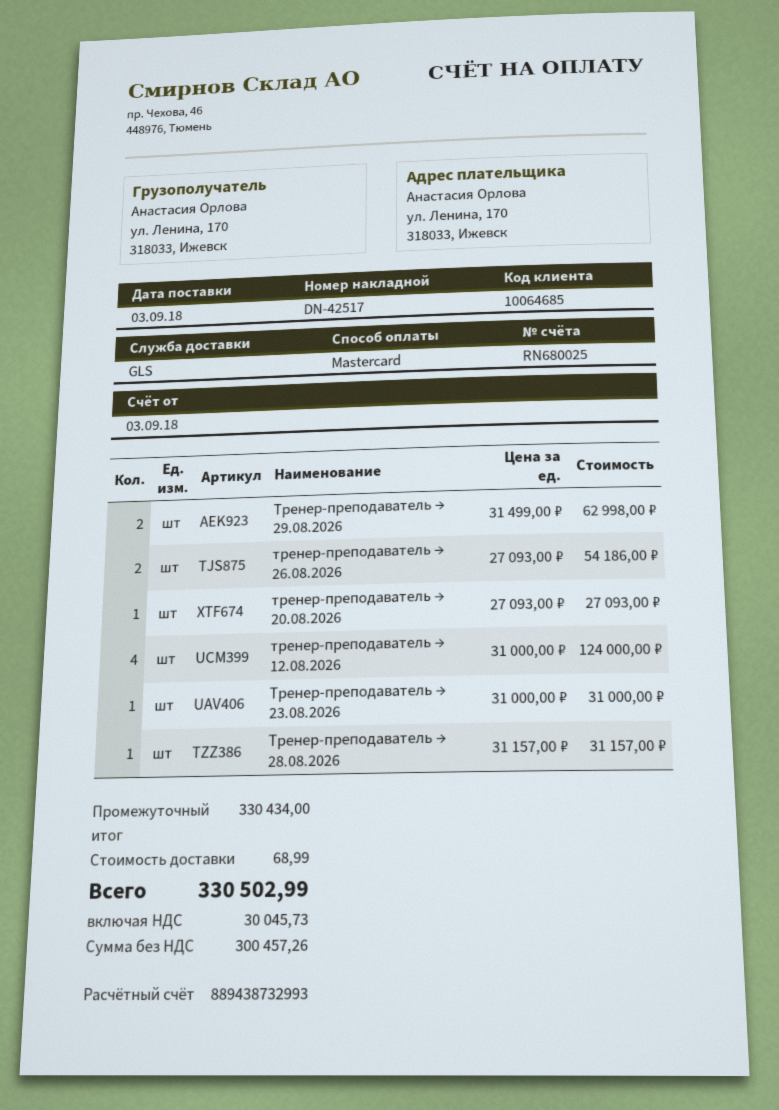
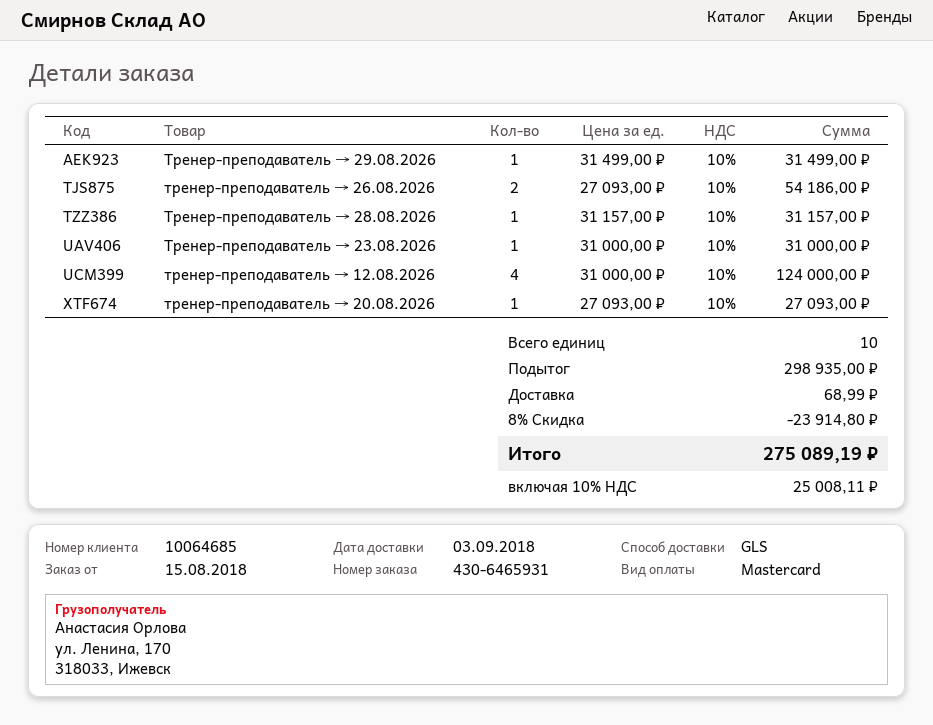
Тренер-преподаватель → 29.08.2026: 2 x 31499.00 = 62998.00 -> 1 x 31499.00 = 31499.00
subtotal: 330434.00 -> 298935.00
discount: none -> 8% = 23914.80
tax: 30045.73 -> 25008.11
total: 330502.99 -> 275089.19

